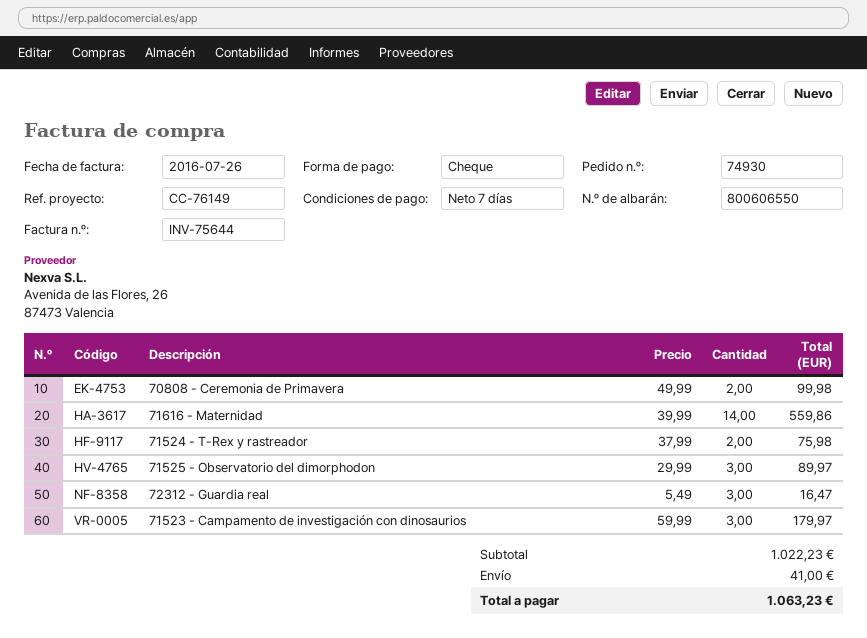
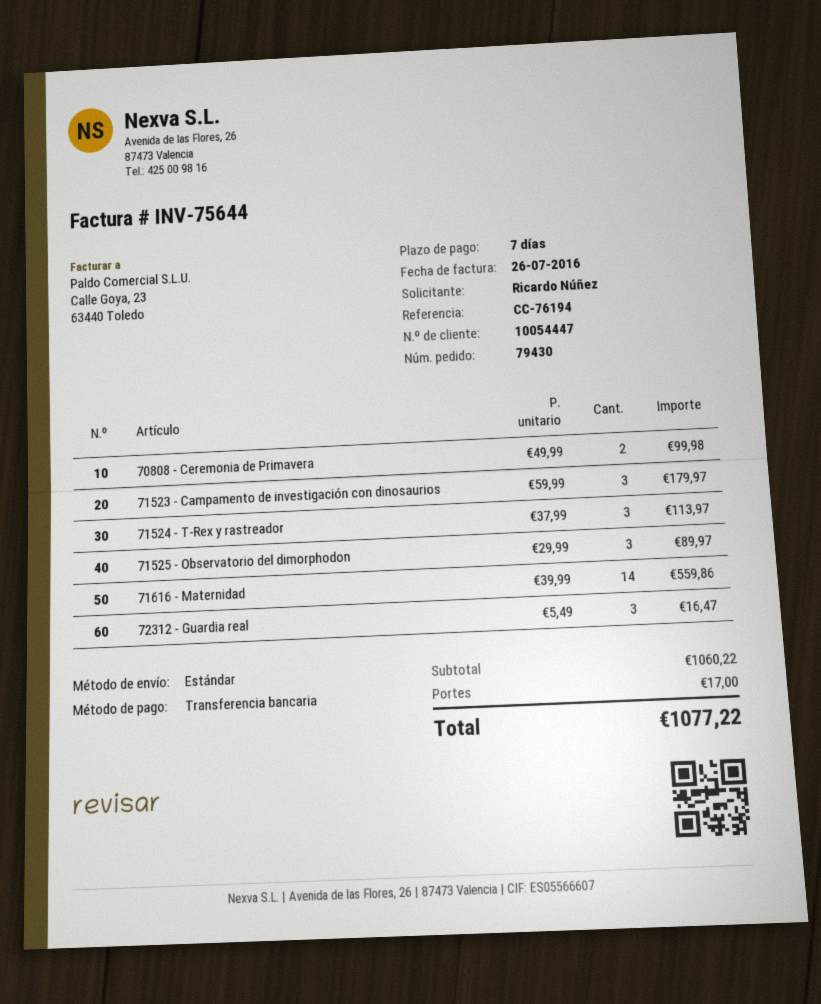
order number: 74930 -> 79430
reference: CC-76149 -> CC-76194
payment method: cheque -> bank transfer
71524 - T-Rex y rastreador: 2 x 37.99 = 75.98 -> 3 x 37.99 = 113.97
subtotal: 1022.23 -> 1060.22
shipping: 41.00 -> 17.00
total: 1063.23 -> 1077.22

